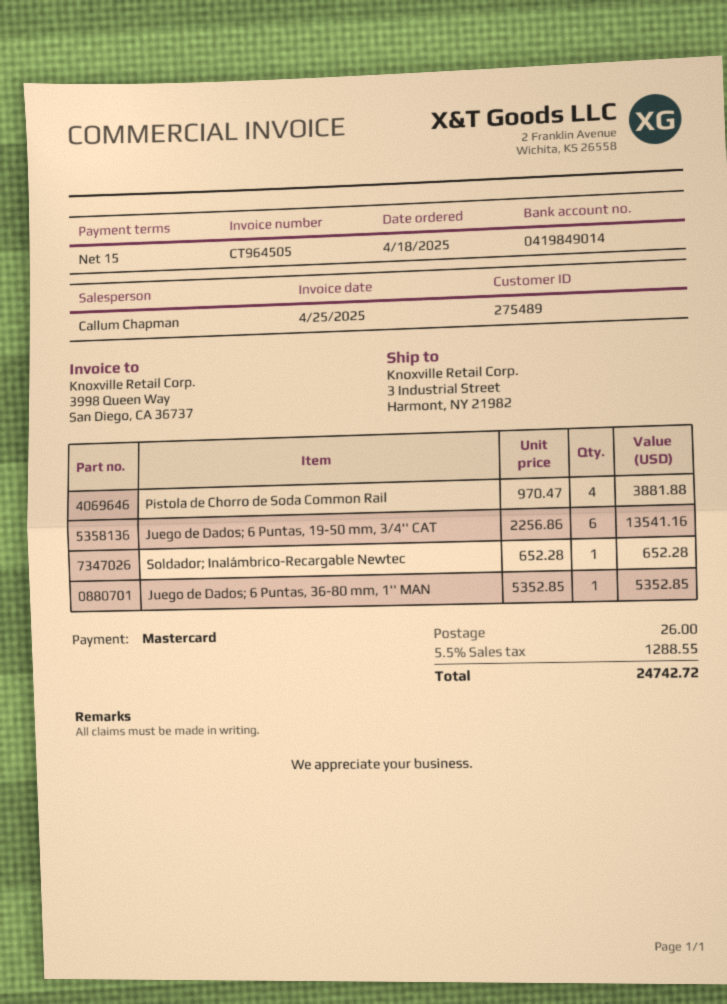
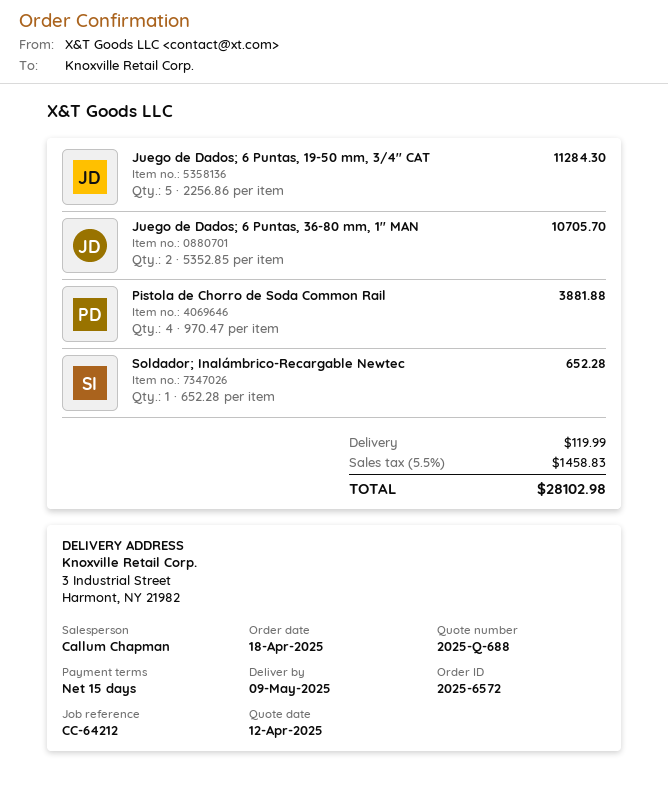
Juego de Dados; 6 Puntas, 19-50 mm, 3/4'' CAT: 6 x 2256.86 = 13541.16 -> 5 x 2256.86 = 11284.30
Juego de Dados; 6 Puntas, 36-80 mm, 1'' MAN: 1 x 5352.85 = 5352.85 -> 2 x 5352.85 = 10705.70
shipping: 26.00 -> 119.99
tax: 5.5% = 1288.55 -> 5.5% = 1458.83
total: 24742.72 -> 28102.98

